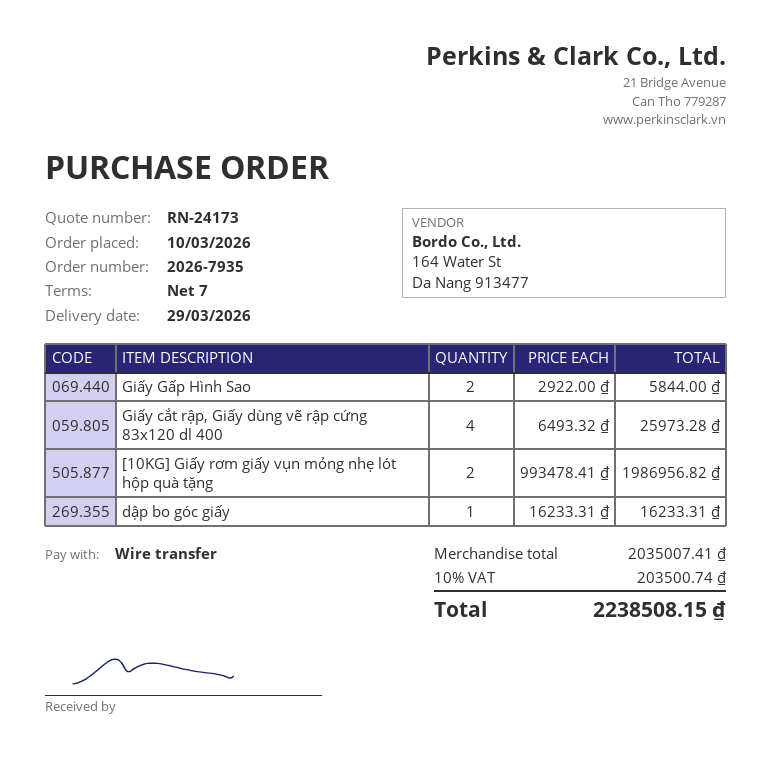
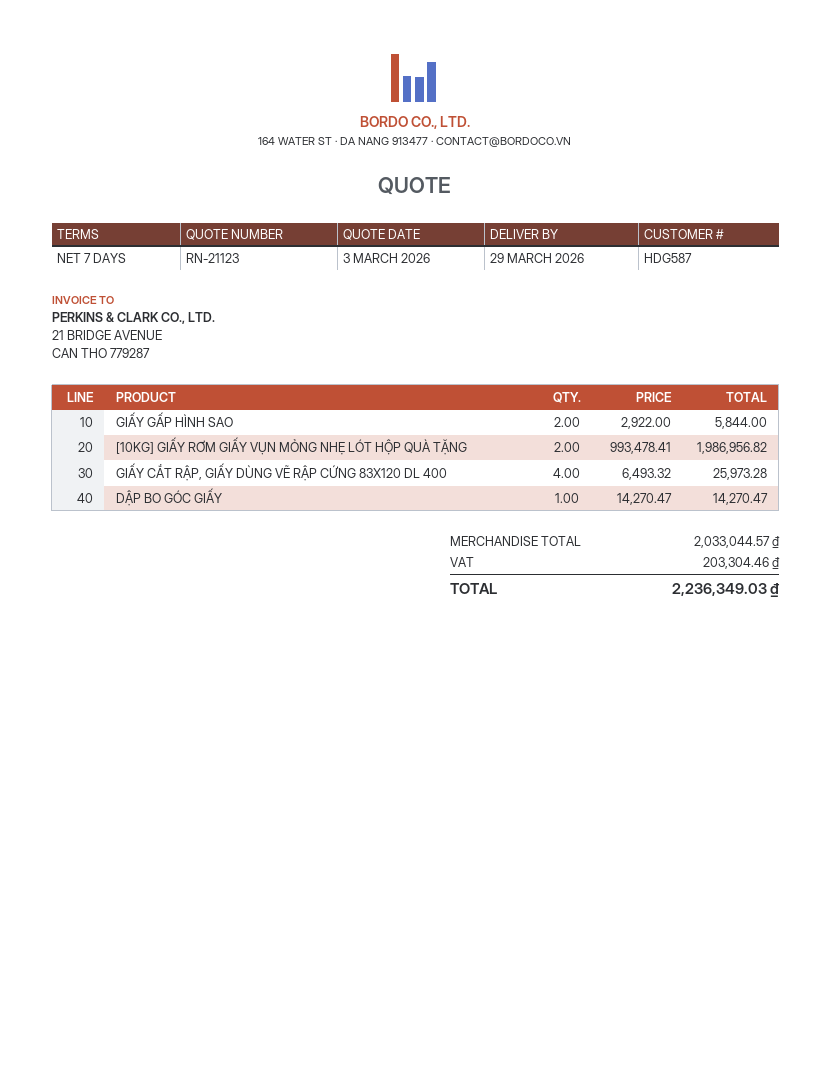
quote number: RN-24173 -> RN-21123
dập bo góc giấy: 1 x 16233.31 = 16233.31 -> 1 x 14270.47 = 14270.47
subtotal: 2035007.41 -> 2033044.57
tax: 203500.74 -> 203304.46
total: 2238508.15 -> 2236349.03

